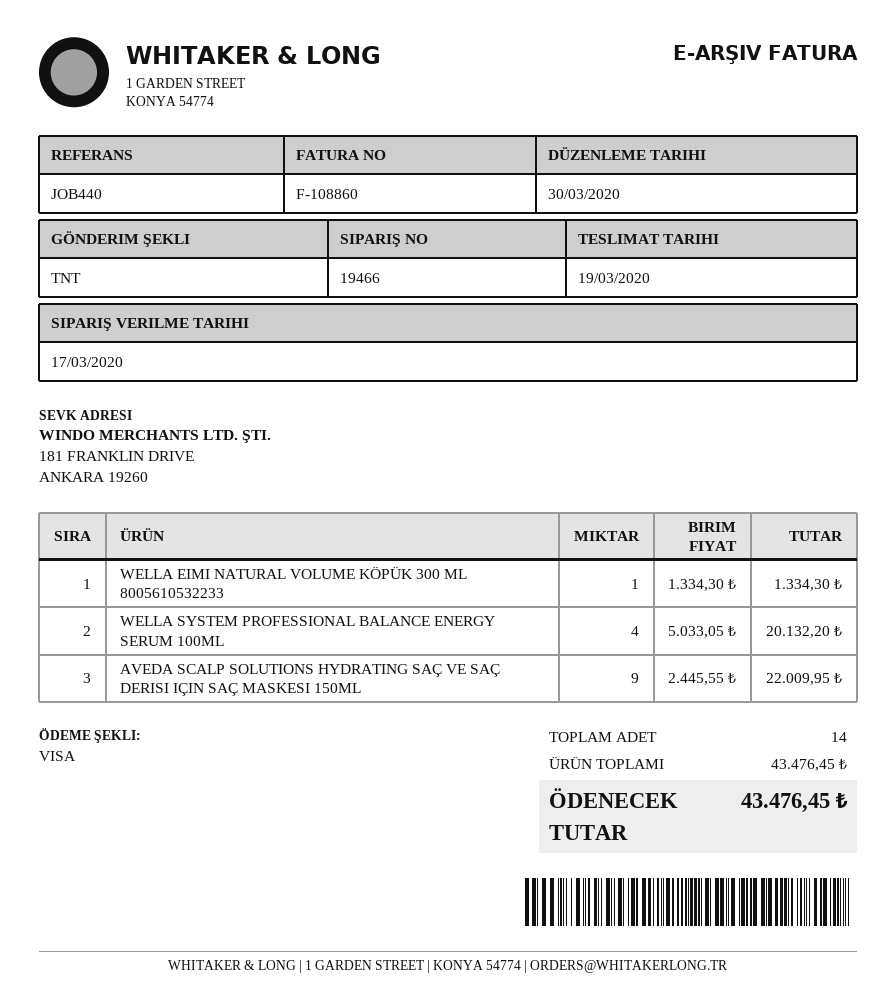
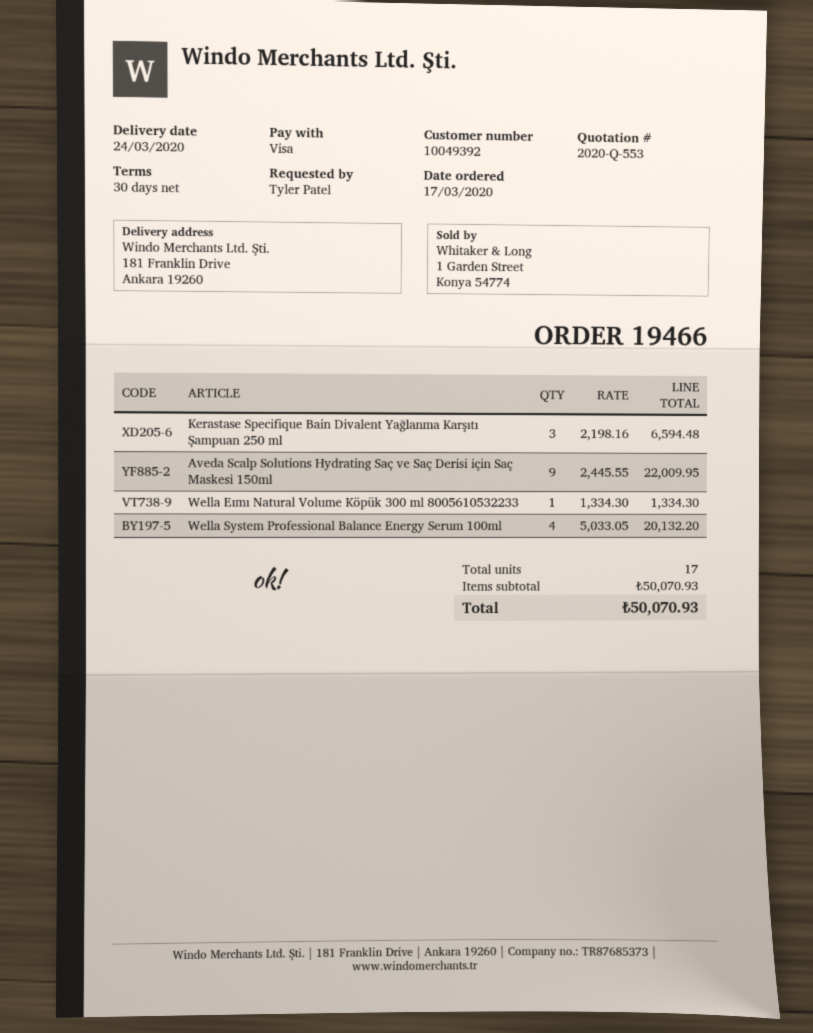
delivery date: 2020-03-19 -> 2020-03-24
Kerastase Specifique Bain Divalent Yağlanma Karşıtı Şampuan 250 ml: none -> 3 x 2198.16 = 6594.48
total quantity: 14 -> 17
subtotal: 43476.45 -> 50070.93
total: 43476.45 -> 50070.93

